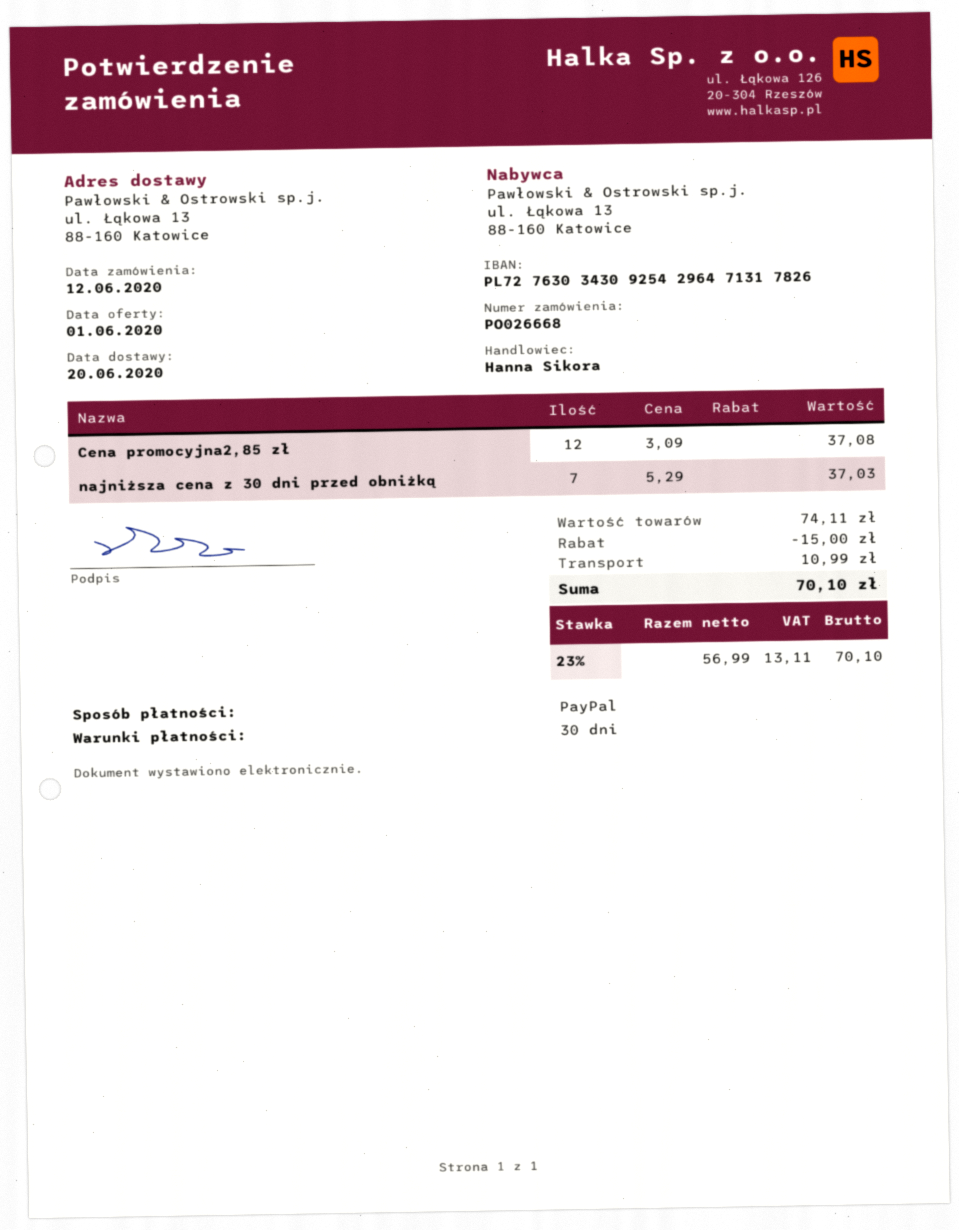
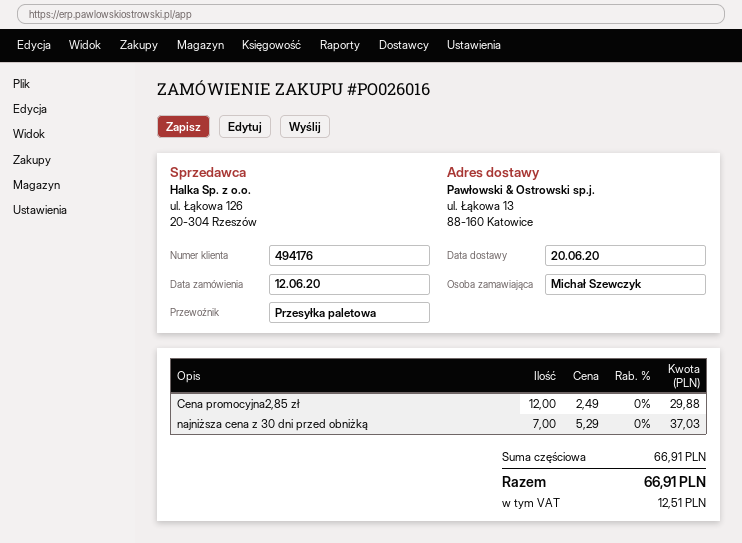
order number: PO026668 -> PO026016
Cena promocyjna2,85 zł: 12 x 3.09 = 37.08 -> 12 x 2.49 = 29.88
subtotal: 74.11 -> 66.91
discount: 15.00 -> none
shipping: 10.99 -> none
tax: 13.11 -> 12.51
total: 70.10 -> 66.91

